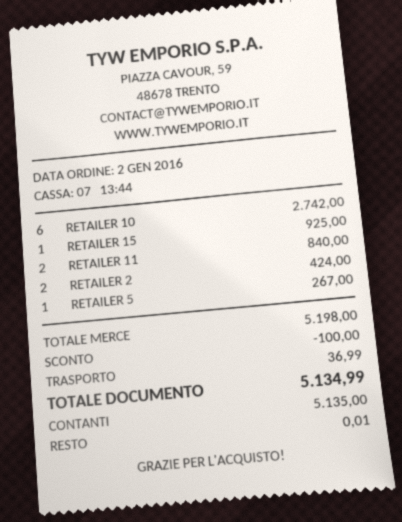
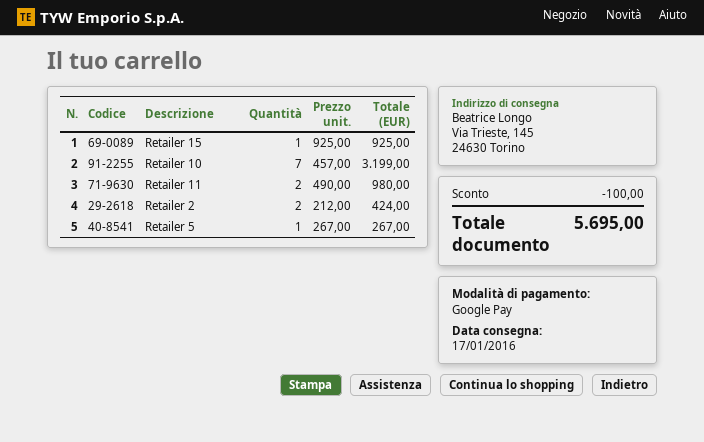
payment method: cash -> Google Pay
RETAILER 10: 6 for 2742.00 -> 7 for 3199.00
RETAILER 11: 2 for 840.00 -> 2 for 980.00
shipping: 36.99 -> none
total: 5134.99 -> 5695.00

